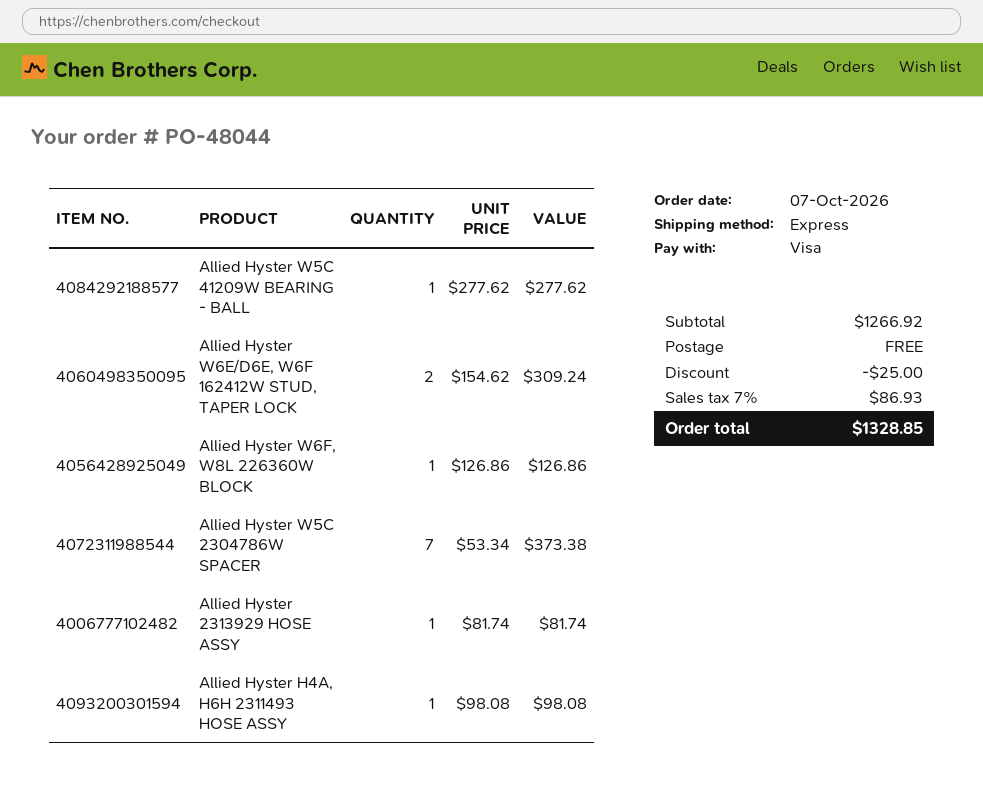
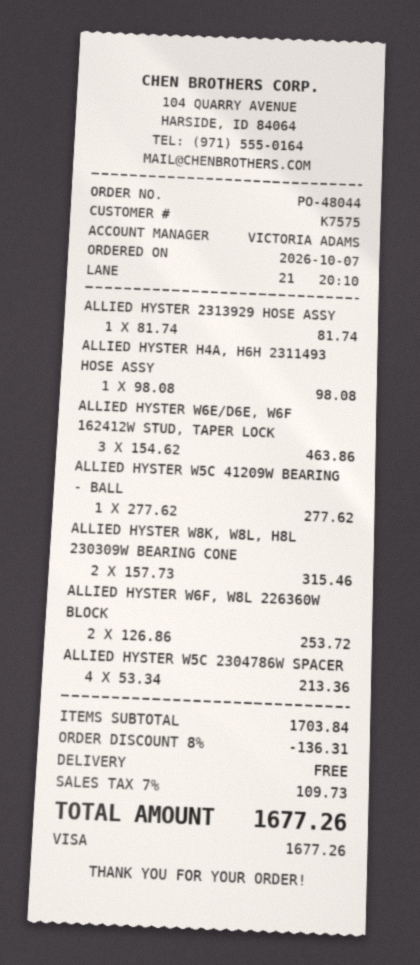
Allied Hyster W6E/D6E, W6F 162412W STUD, TAPER LOCK: 2 x 154.62 = 309.24 -> 3 x 154.62 = 463.86
Allied Hyster W6F, W8L 226360W BLOCK: 1 x 126.86 = 126.86 -> 2 x 126.86 = 253.72
Allied Hyster W5C 2304786W SPACER: 7 x 53.34 = 373.38 -> 4 x 53.34 = 213.36
ALLIED HYSTER W8K, W8L, H8L 230309W BEARING CONE: none -> 2 x 157.73 = 315.46
subtotal: 1266.92 -> 1703.84
discount: 25.00 -> 136.31
tax: 7% = 86.93 -> 7% = 109.73
total: 1328.85 -> 1677.26

